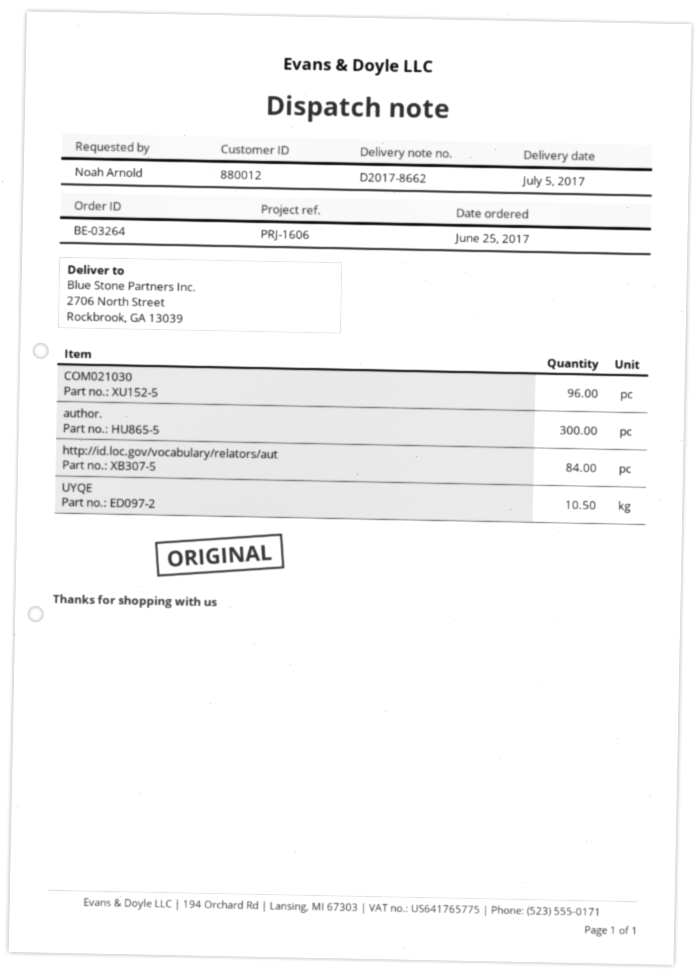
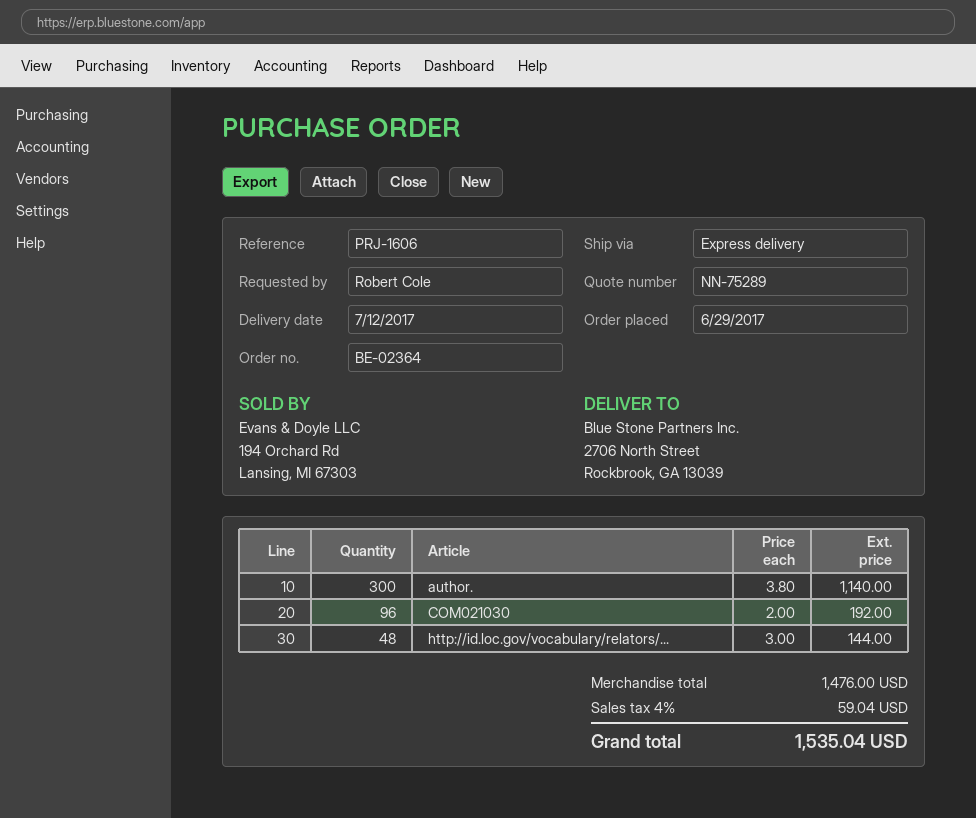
order number: BE-03264 -> BE-02364
order date: 2017-06-25 -> 2017-06-29
delivery date: 2017-07-05 -> 2017-07-12
ordered by: Noah Arnold -> Robert Cole
http://id.loc.gov/vocabulary/relators/aut: 84 -> 48
UYQE: 10.5 -> none

